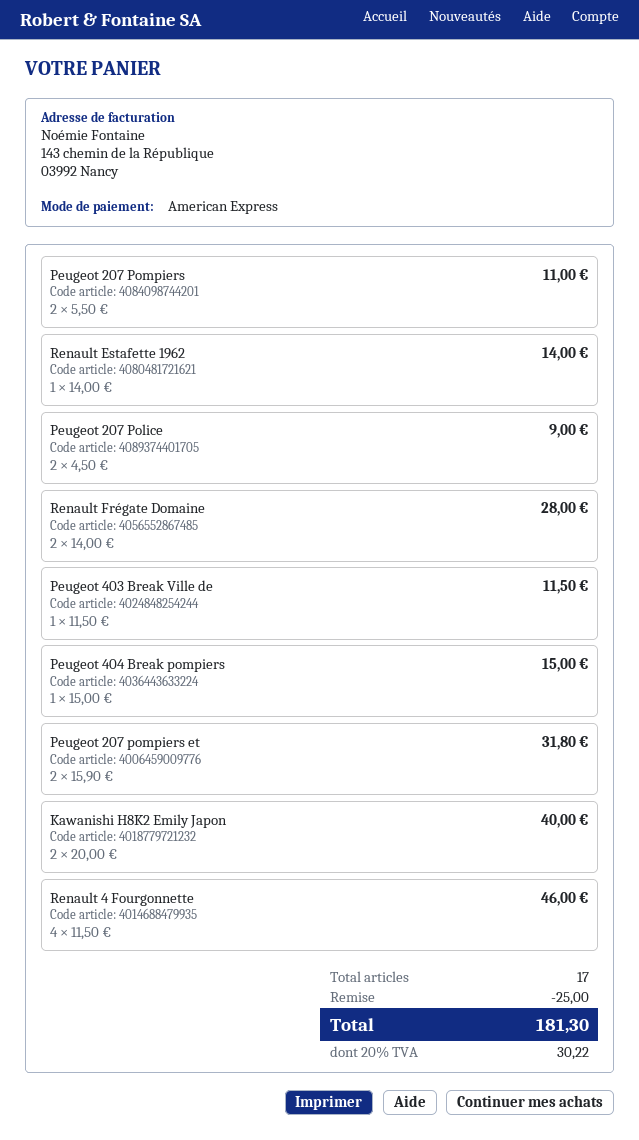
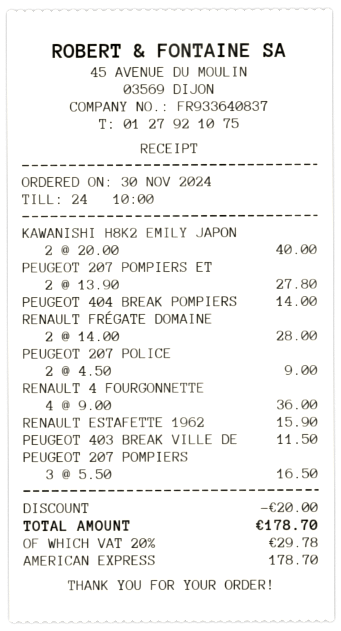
Peugeot 207 Pompiers: 2 x 5.50 = 11.00 -> 3 x 5.50 = 16.50
Renault Estafette 1962: 1 x 14.00 = 14.00 -> 1 x 15.90 = 15.90
Peugeot 404 Break pompiers: 1 x 15.00 = 15.00 -> 1 x 14.00 = 14.00
Peugeot 207 pompiers et: 2 x 15.90 = 31.80 -> 2 x 13.90 = 27.80
Renault 4 Fourgonnette: 4 x 11.50 = 46.00 -> 4 x 9.00 = 36.00
discount: 25.00 -> 20.00
tax: 20% = 30.22 -> 20% = 29.78
total: 181.30 -> 178.70

